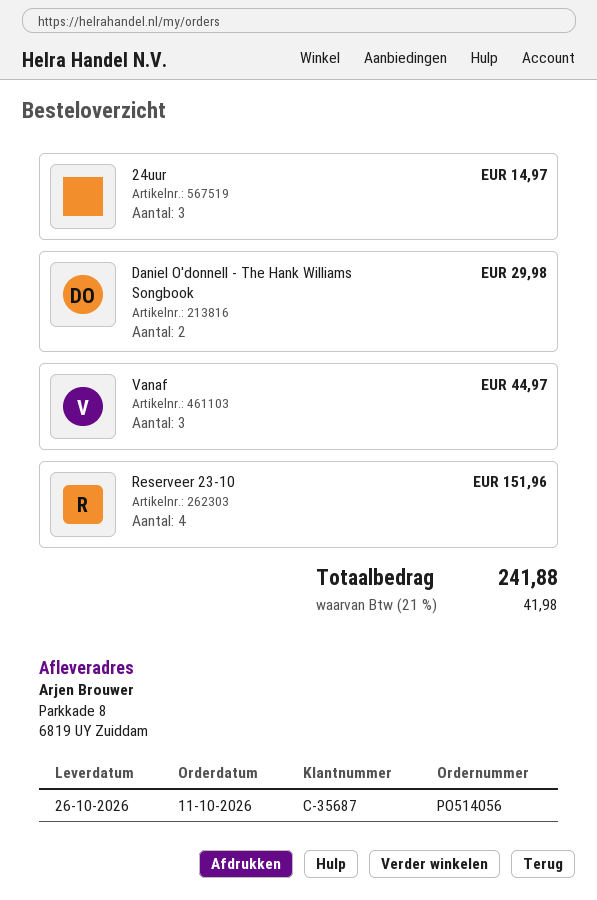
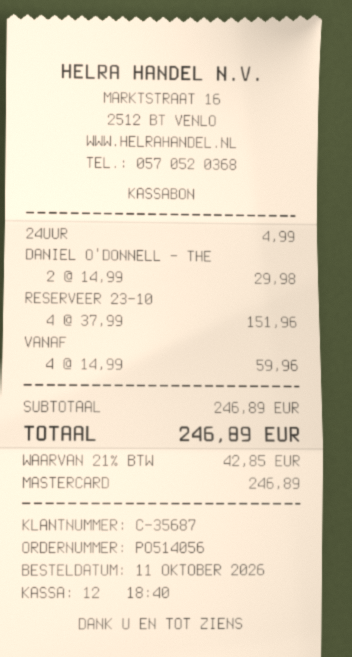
24uur: 3 for 14.97 -> 1 for 4.99
Vanaf: 3 for 44.97 -> 4 for 59.96
tax: 21% = 41.98 -> 21% = 42.85
total: 241.88 -> 246.89

